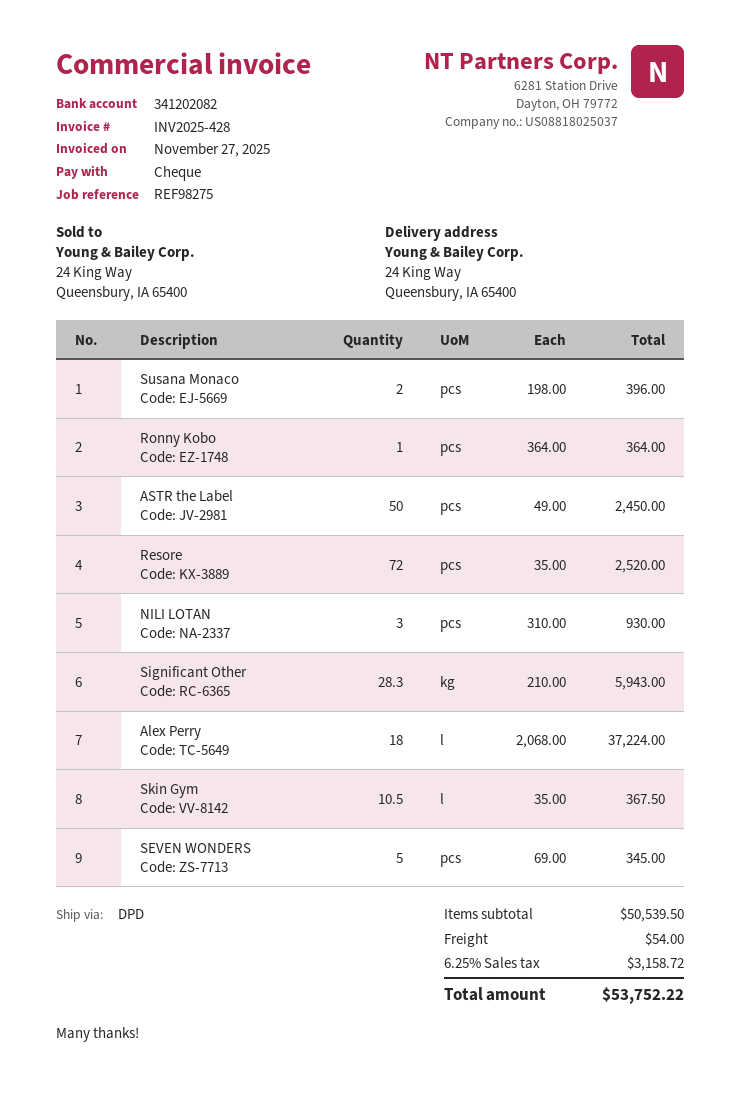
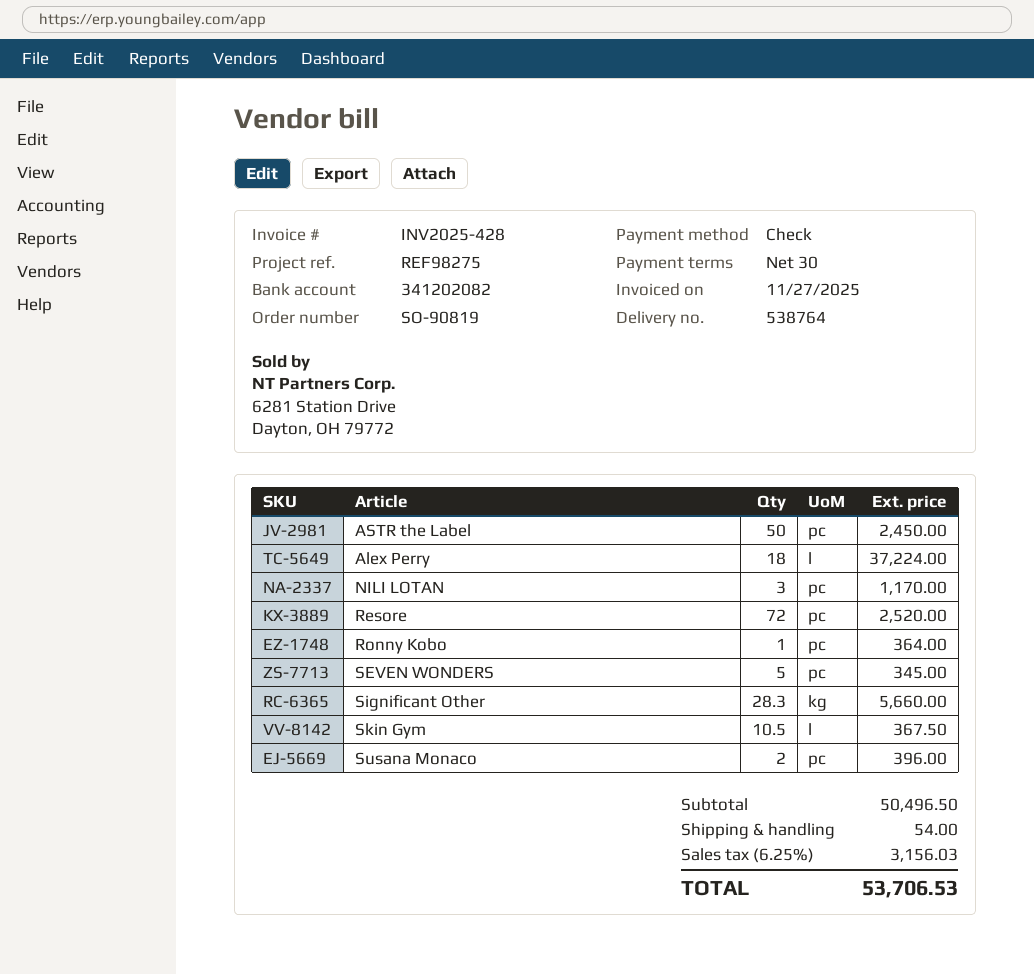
NILI LOTAN: 3 for 930.00 -> 3 for 1170.00
Significant Other: 28.3 for 5943.00 -> 28.3 for 5660.00
subtotal: 50539.50 -> 50496.50
tax: 6.25% = 3158.72 -> 6.25% = 3156.03
total: 53752.22 -> 53706.53

